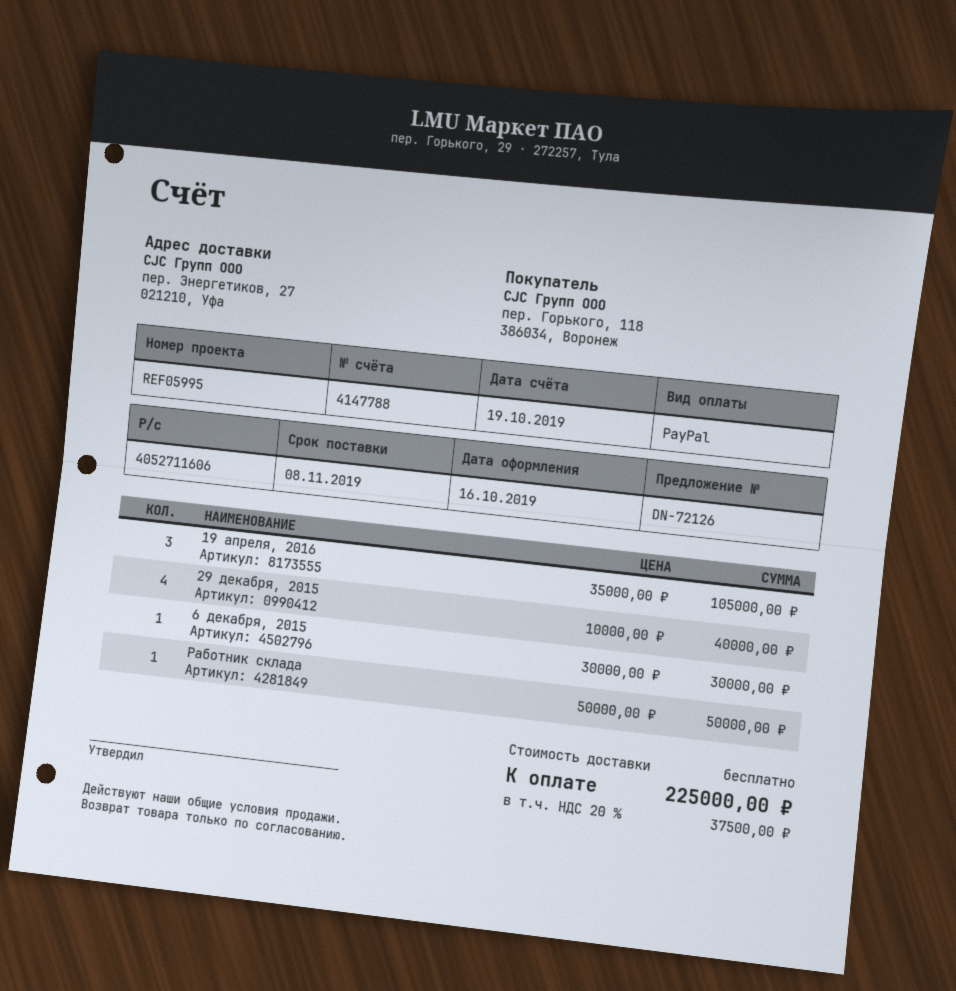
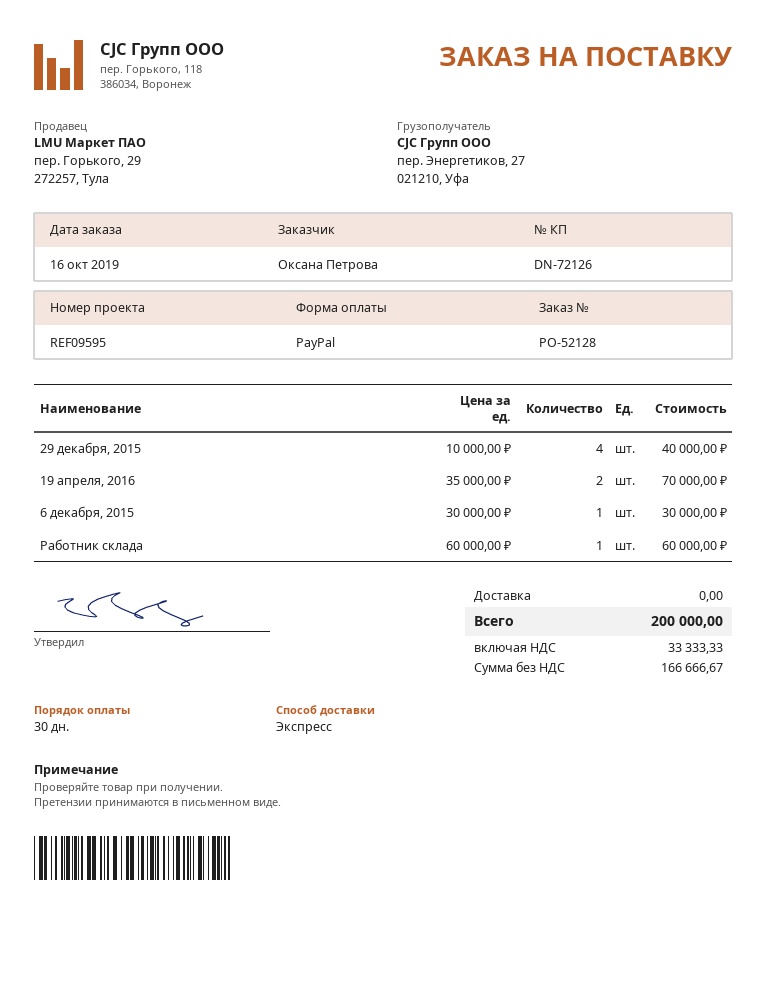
reference: REF05995 -> REF09595
19 апреля, 2016: 3 x 35000.00 = 105000.00 -> 2 x 35000.00 = 70000.00
Работник склада: 1 x 50000.00 = 50000.00 -> 1 x 60000.00 = 60000.00
tax: 37500.00 -> 33333.33
total: 225000.00 -> 200000.00

